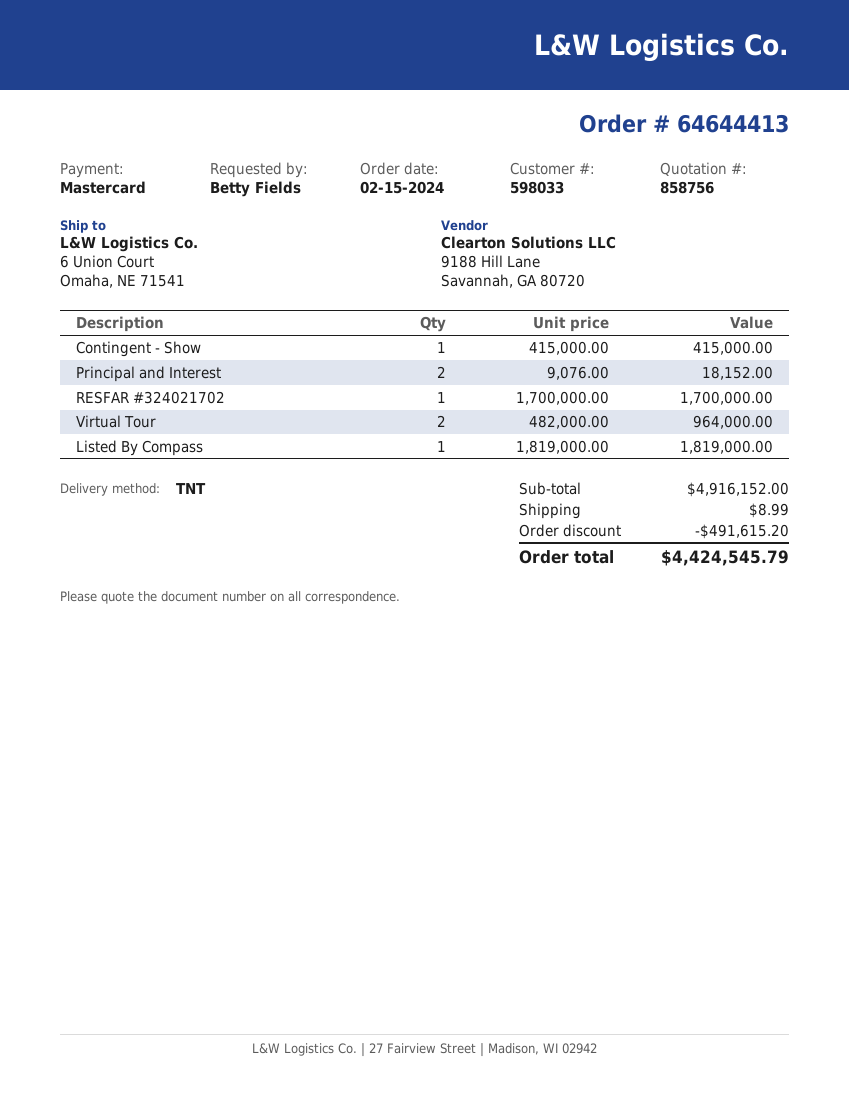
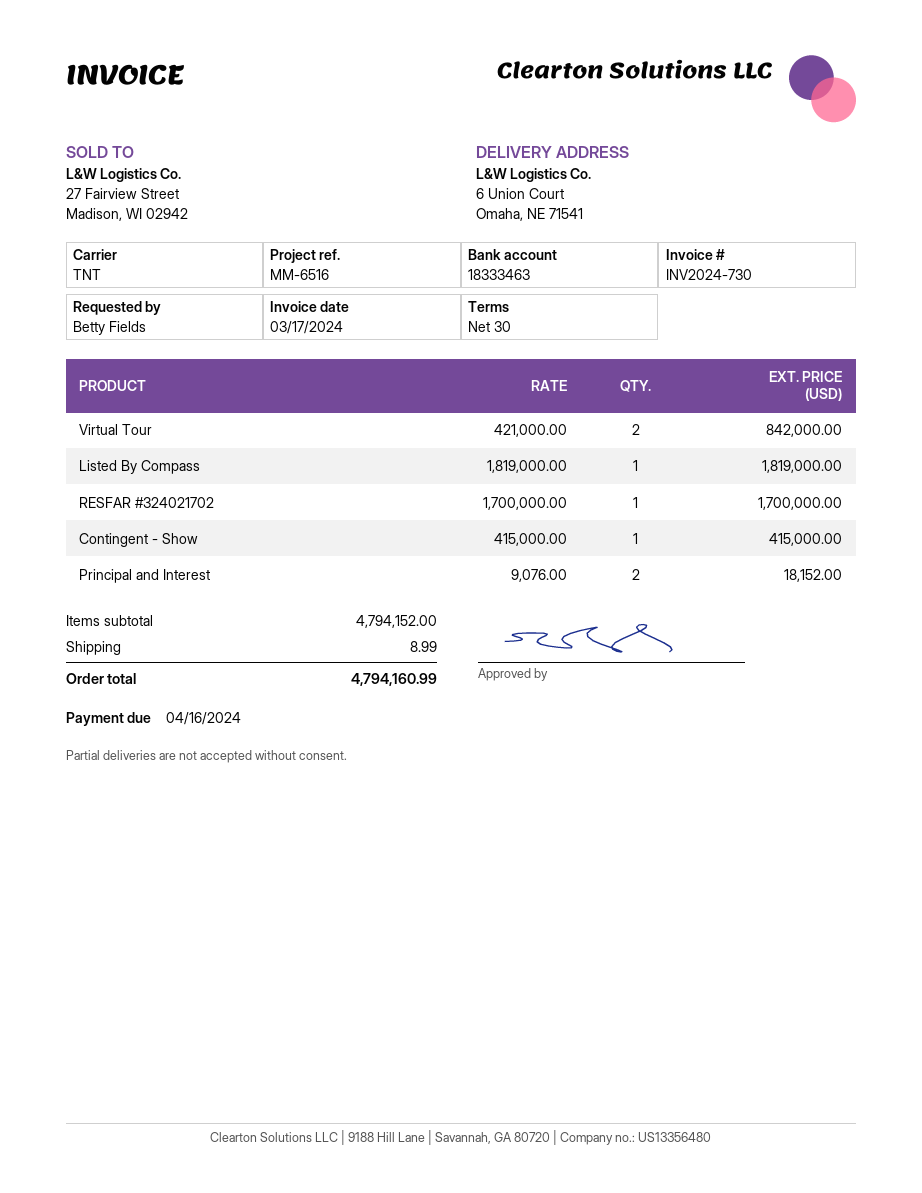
Virtual Tour: 2 x 482000.00 = 964000.00 -> 2 x 421000.00 = 842000.00
subtotal: 4916152.00 -> 4794152.00
discount: 491615.20 -> none
total: 4424545.79 -> 4794160.99

